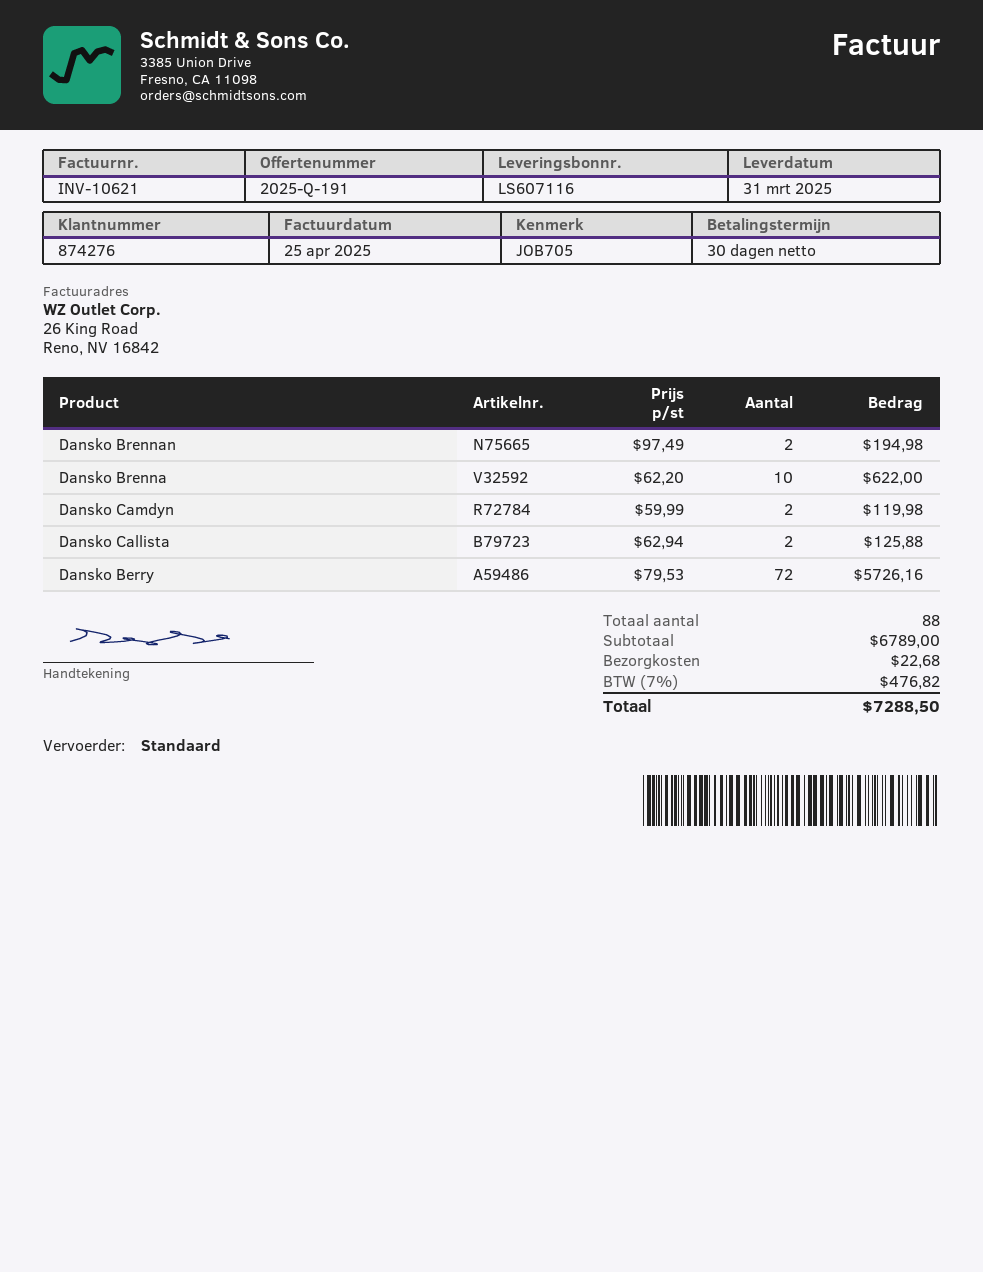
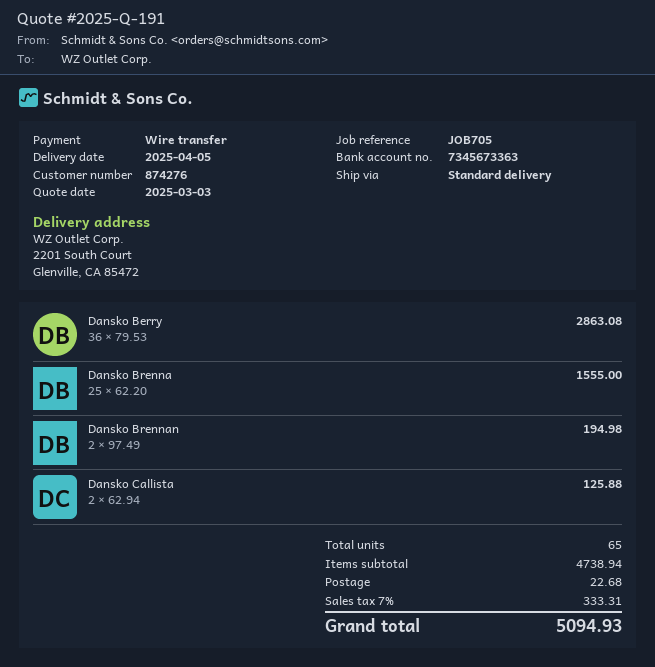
delivery date: 2025-03-31 -> 2025-04-05
Dansko Brenna: 10 x 62.20 = 622.00 -> 25 x 62.20 = 1555.00
Dansko Camdyn: 2 x 59.99 = 119.98 -> none
Dansko Berry: 72 x 79.53 = 5726.16 -> 36 x 79.53 = 2863.08
total quantity: 88 -> 65
subtotal: 6789.00 -> 4738.94
tax: 7% = 476.82 -> 7% = 333.31
total: 7288.50 -> 5094.93

